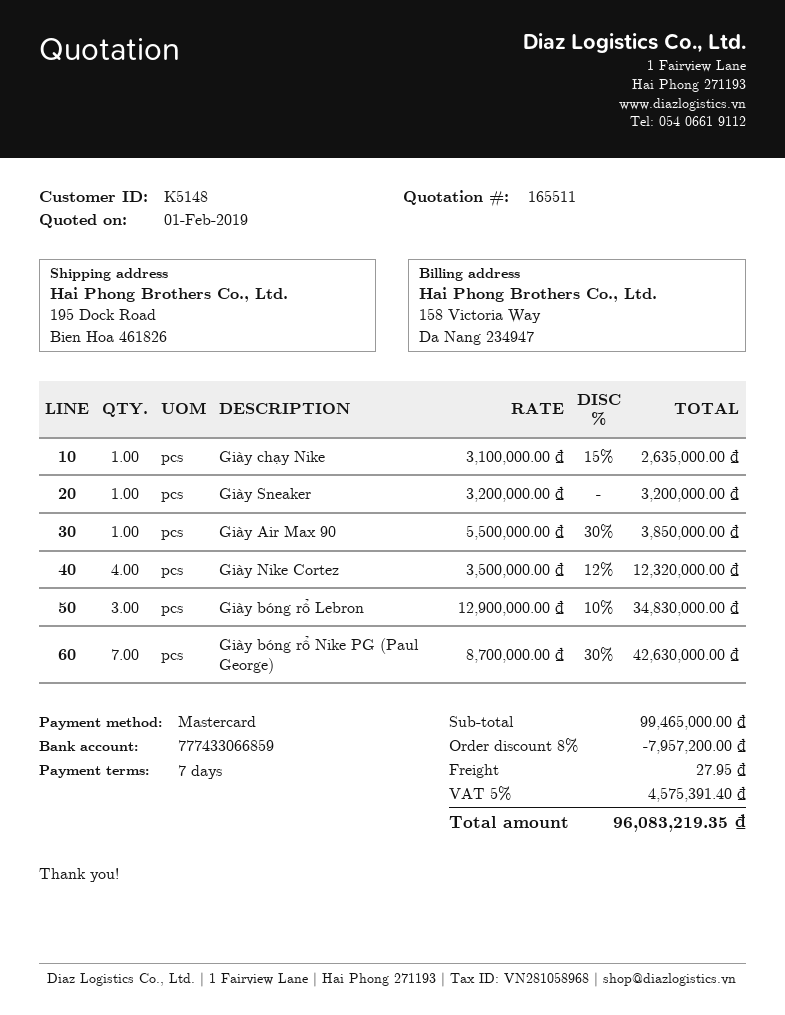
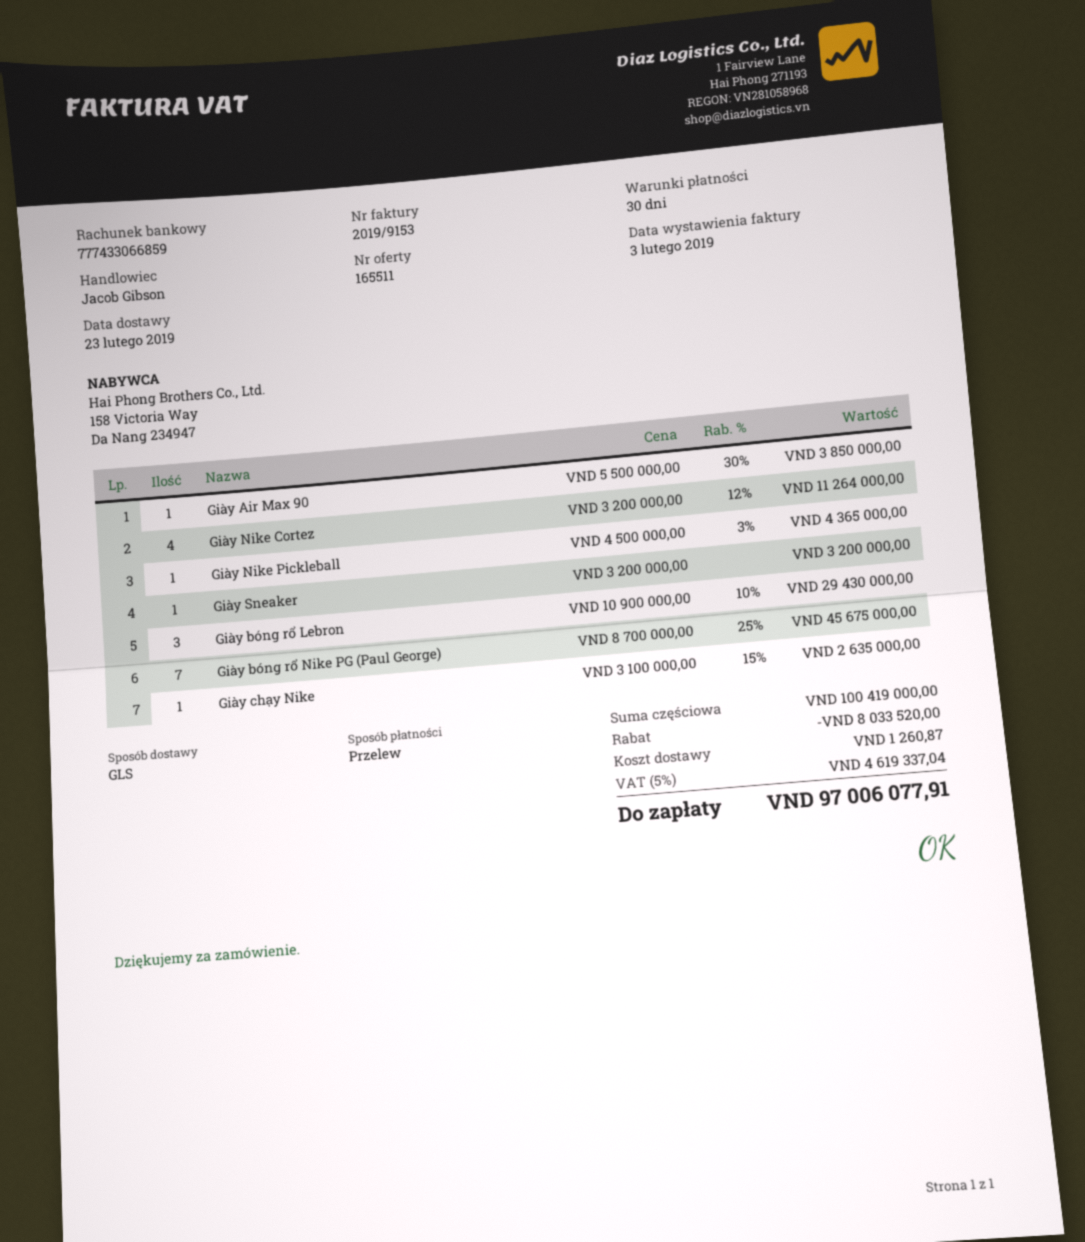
payment terms: 7 days -> 30 days
payment method: Mastercard -> bank transfer
Giày Nike Cortez: 4 x 3500000.00 - 12% = 12320000.00 -> 4 x 3200000.00 - 12% = 11264000.00
Giày bóng rổ Lebron: 3 x 12900000.00 - 10% = 34830000.00 -> 3 x 10900000.00 - 10% = 29430000.00
Giày bóng rổ Nike PG (Paul George): 7 x 8700000.00 - 30% = 42630000.00 -> 7 x 8700000.00 - 25% = 45675000.00
Giày Nike Pickleball: none -> 1 x 4500000.00 - 3% = 4365000.00
subtotal: 99465000.00 -> 100419000.00
discount: 7957200.00 -> 8033520.00
shipping: 27.95 -> 1260.87
tax: 5% = 4575391.40 -> 5% = 4619337.04
total: 96083219.35 -> 97006077.91

